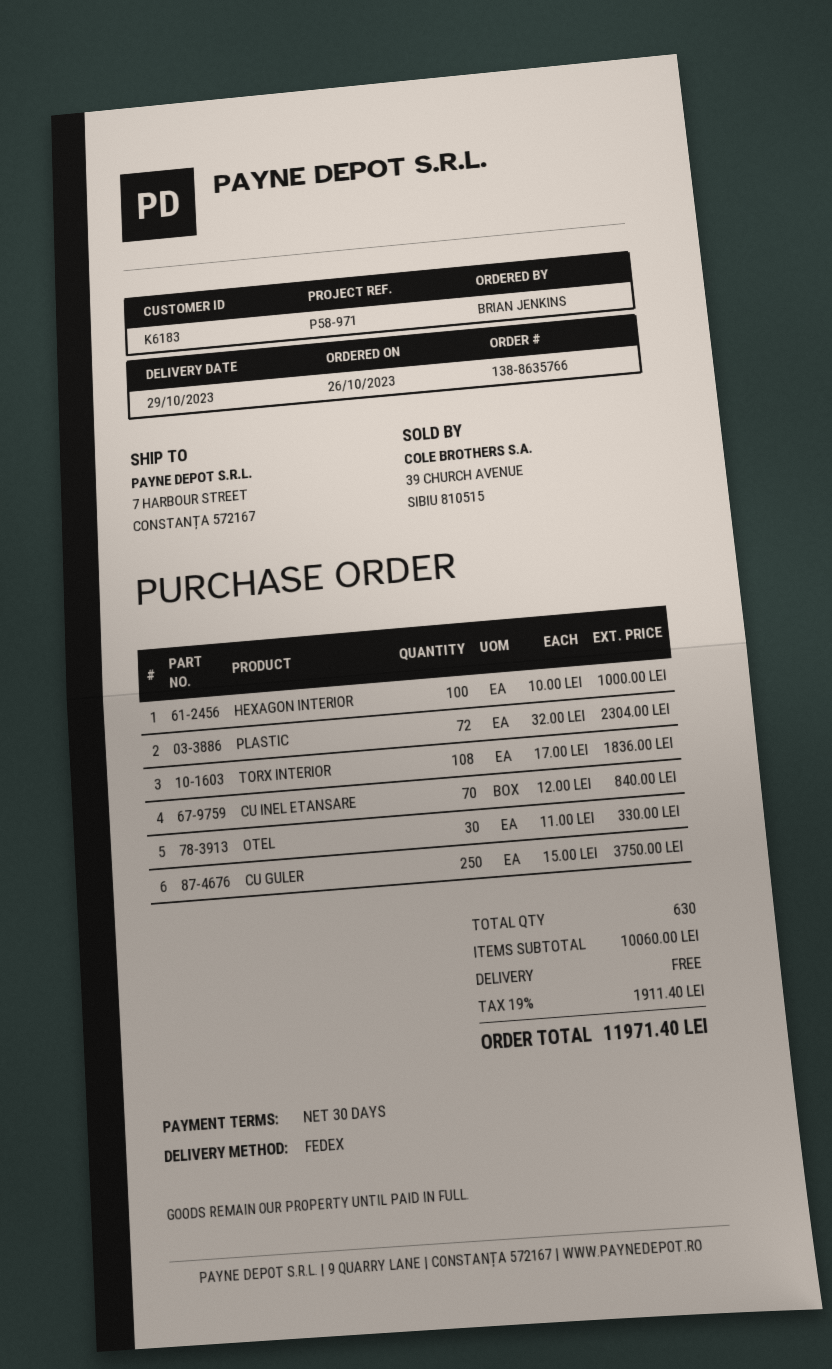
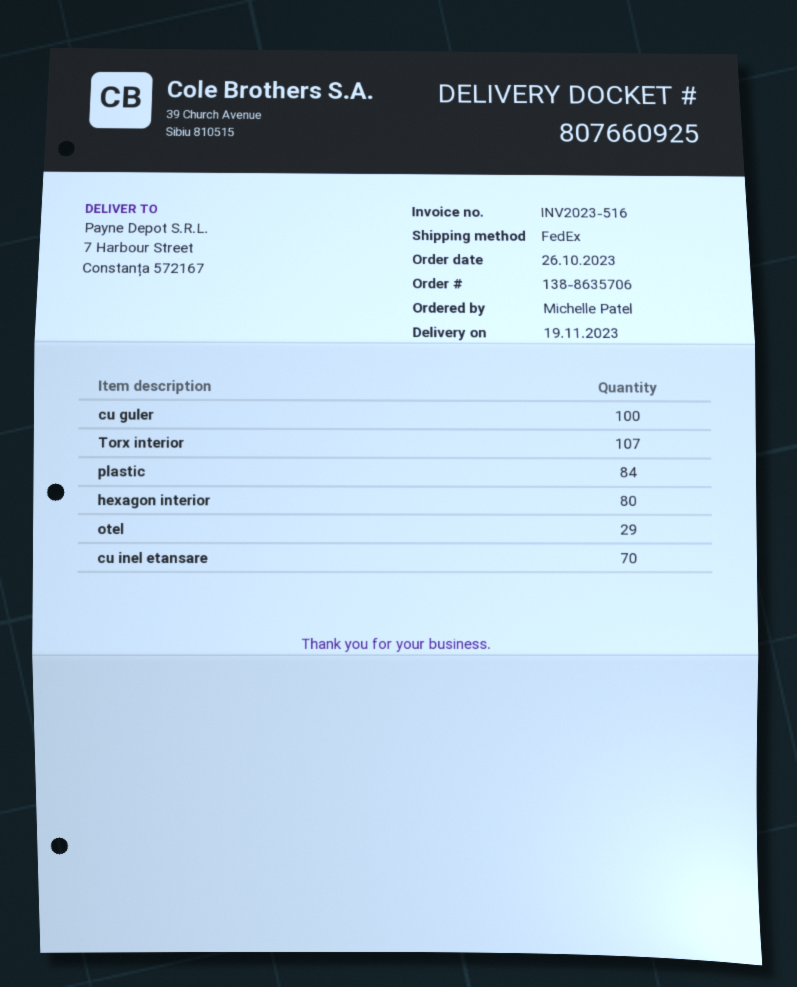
order number: 138-8635766 -> 138-8635706
delivery date: 2023-10-29 -> 2023-11-19
ordered by: BRIAN JENKINS -> Michelle Patel
HEXAGON INTERIOR: 100 -> 80
PLASTIC: 72 -> 84
TORX INTERIOR: 108 -> 107
OTEL: 30 -> 29
CU GULER: 250 -> 100

